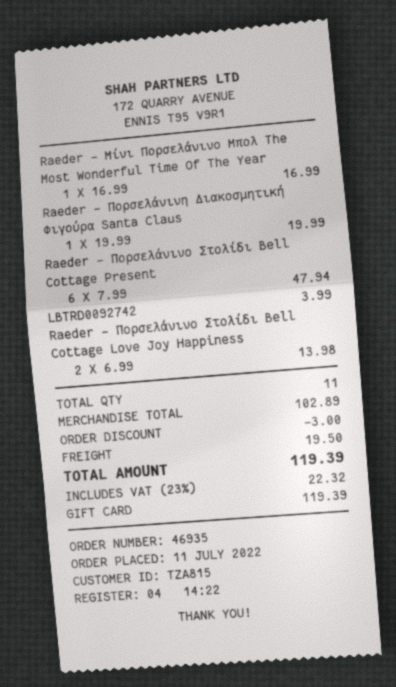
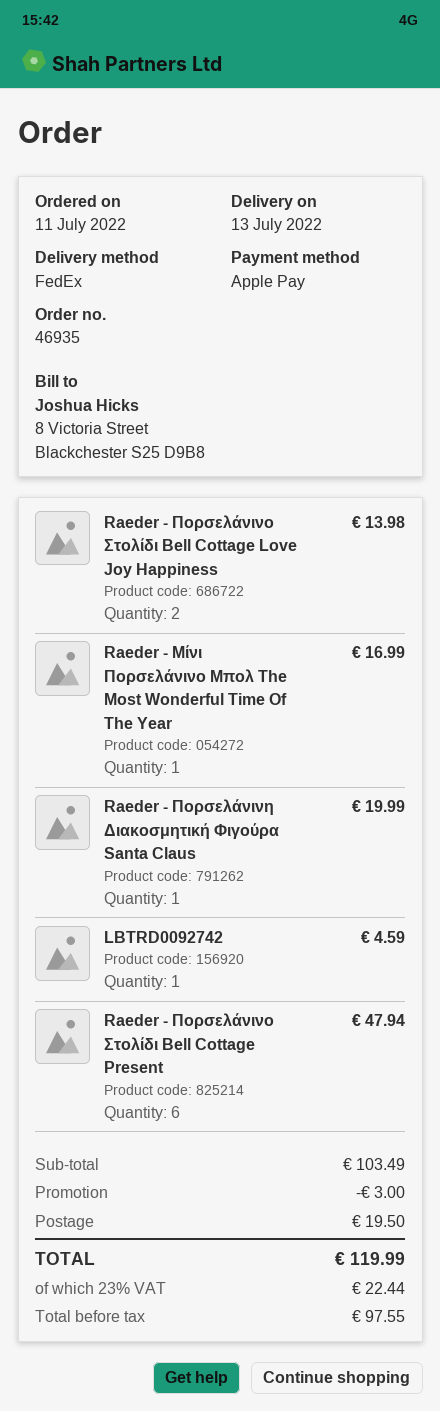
payment method: gift card -> Apple Pay
LBTRD0092742: 1 for 3.99 -> 1 for 4.59
subtotal: 102.89 -> 103.49
tax: 23% = 22.32 -> 23% = 22.44
total: 119.39 -> 119.99

